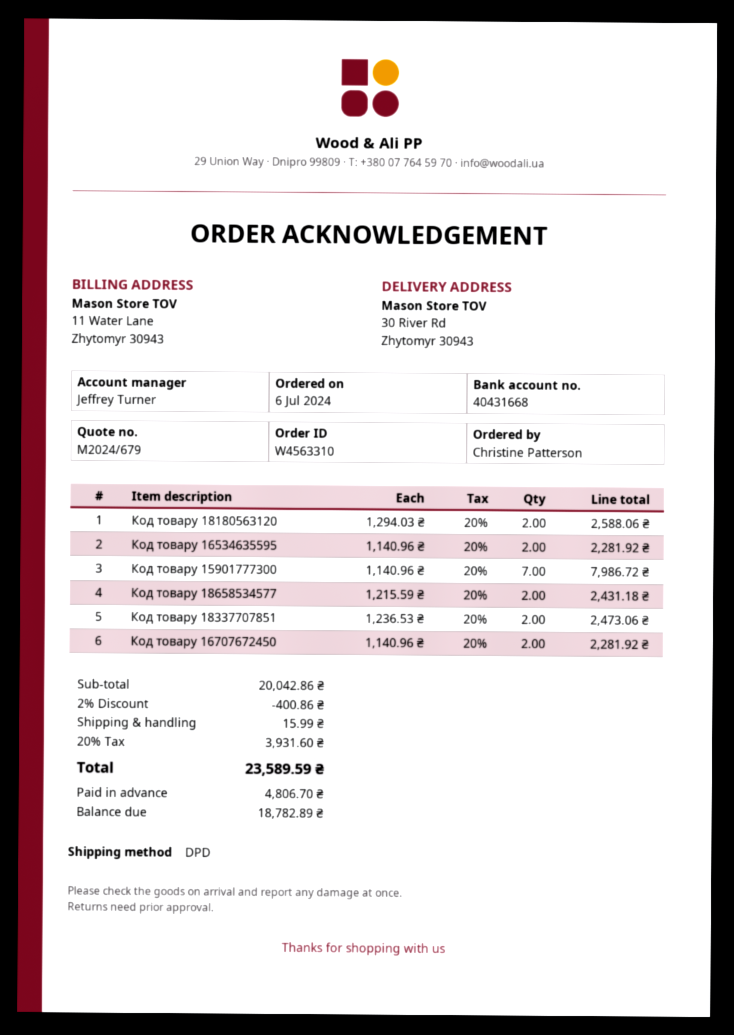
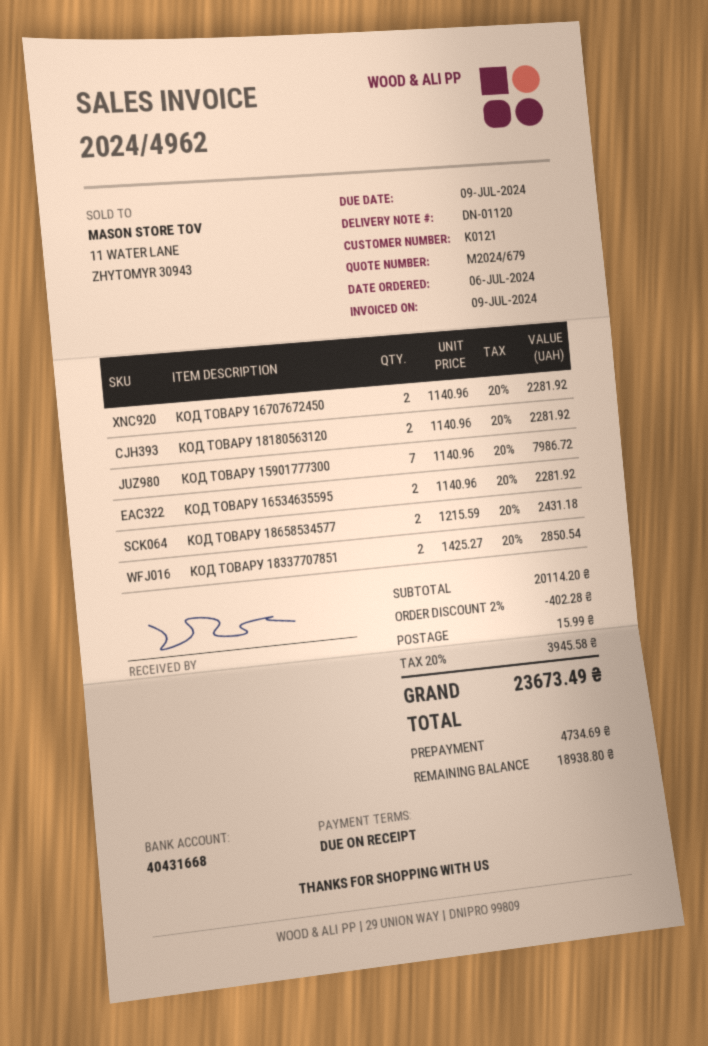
Код товару 18180563120: 2 x 1294.03 = 2588.06 -> 2 x 1140.96 = 2281.92
Код товару 18337707851: 2 x 1236.53 = 2473.06 -> 2 x 1425.27 = 2850.54
subtotal: 20042.86 -> 20114.20
discount: 2% = 400.86 -> 2% = 402.28
tax: 20% = 3931.60 -> 20% = 3945.58
total: 23589.59 -> 23673.49
deposit: 4806.70 -> 4734.69
balance: 18782.89 -> 18938.80

